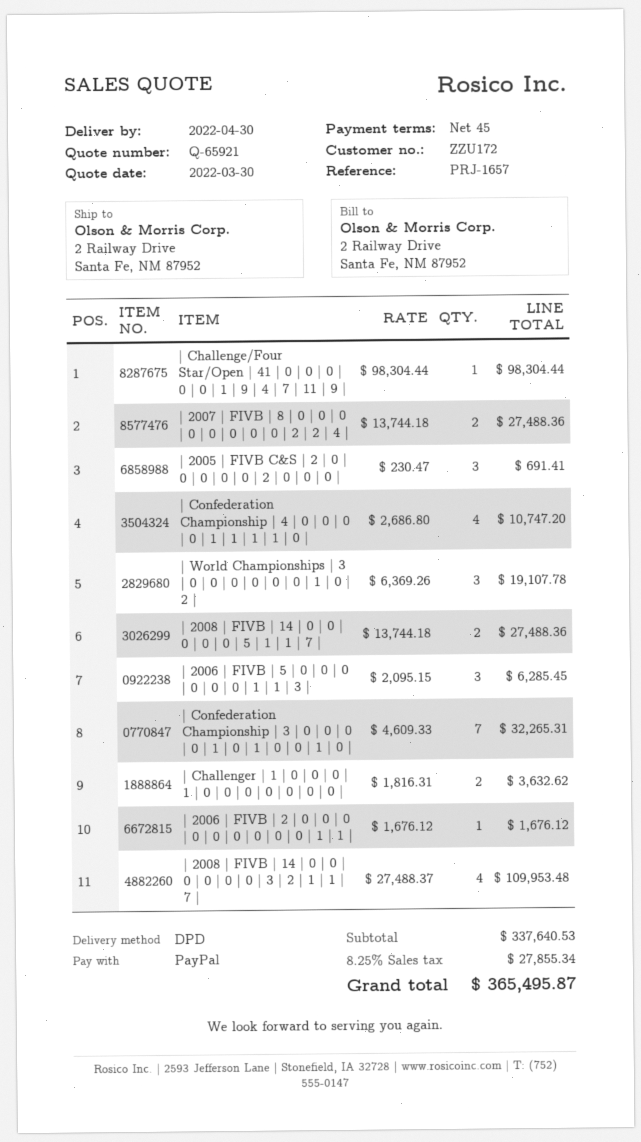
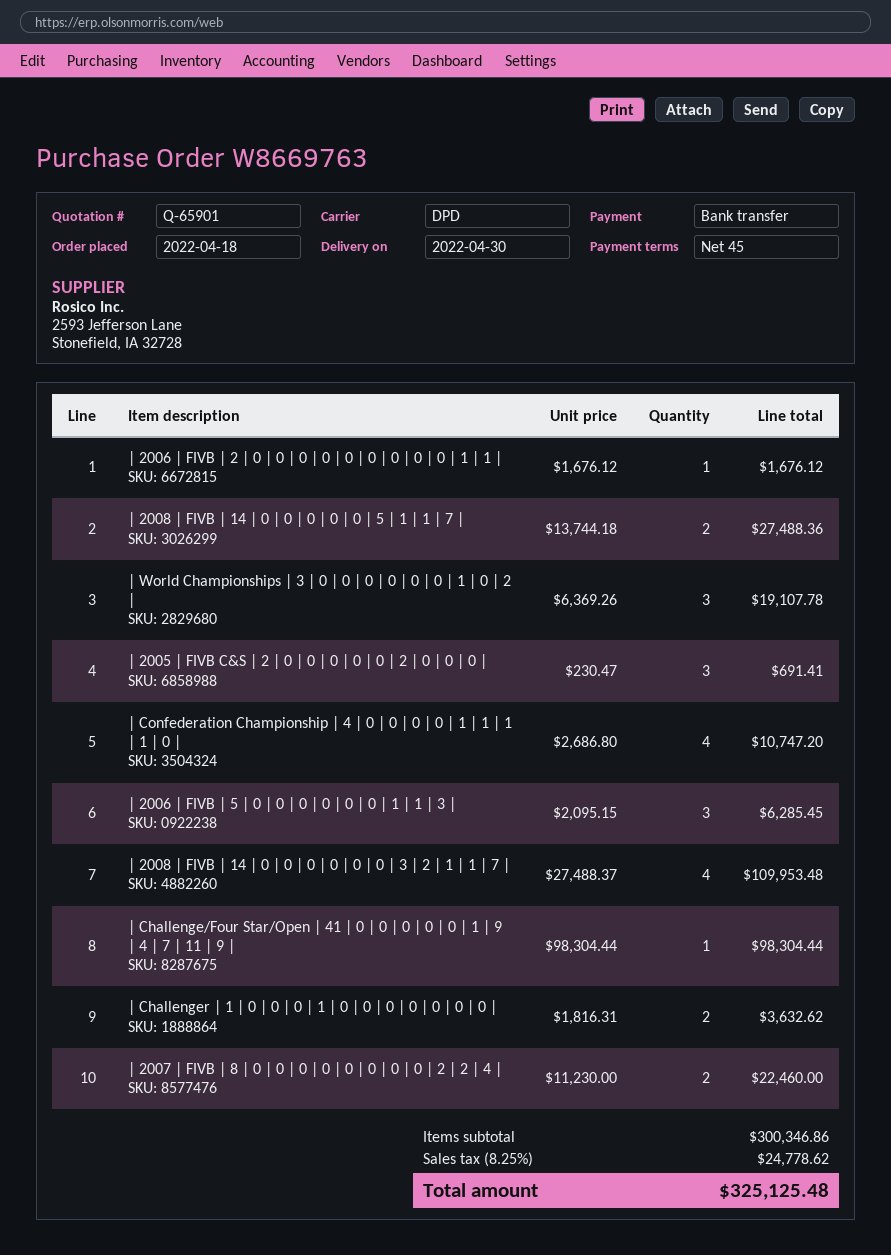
quote number: Q-65921 -> Q-65901
payment method: PayPal -> bank transfer
| 2007 | FIVB | 8 | 0 | 0 | 0 | 0 | 0 | 0 | 0 | 0 | 2 | 2 | 4 |: 2 x 13744.18 = 27488.36 -> 2 x 11230.00 = 22460.00
| Confederation Championship | 3 | 0 | 0 | 0 | 0 | 1 | 0 | 1 | 0 | 0 | 1 | 0 |: 7 x 4609.33 = 32265.31 -> none
subtotal: 337640.53 -> 300346.86
tax: 8.25% = 27855.34 -> 8.25% = 24778.62
total: 365495.87 -> 325125.48

